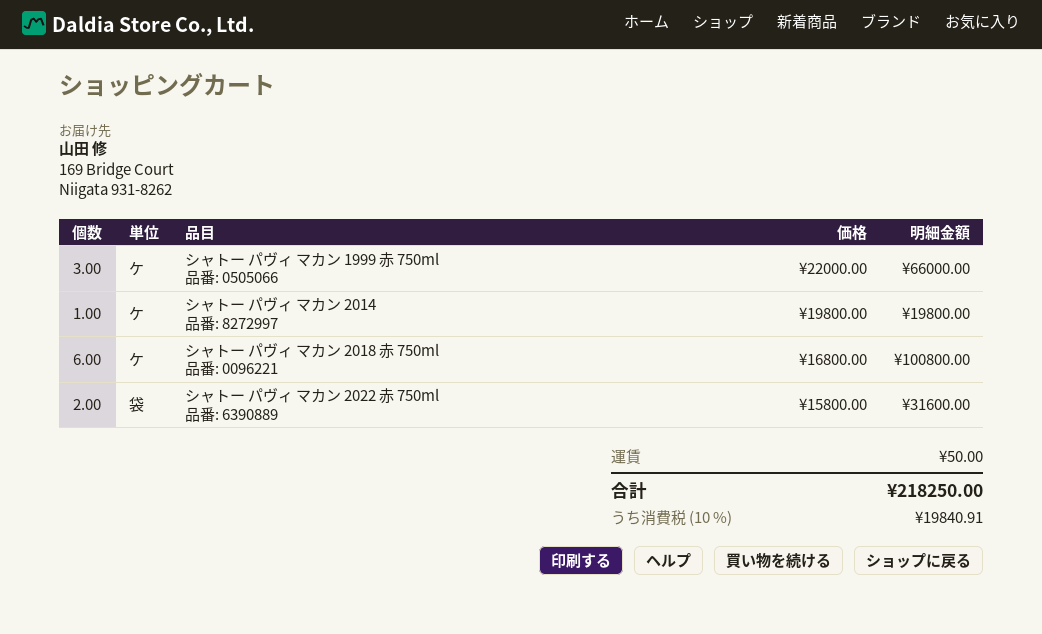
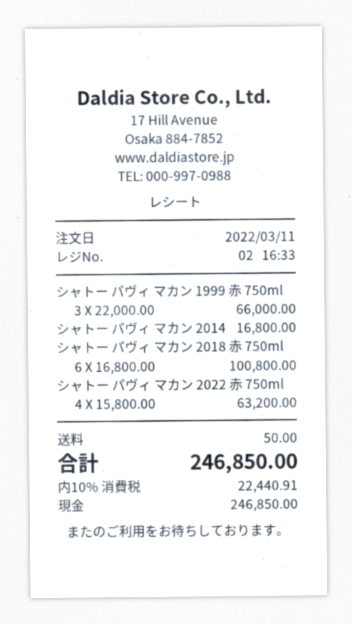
シャトー パヴィ マカン 2014: 1 x 19800.00 = 19800.00 -> 1 x 16800.00 = 16800.00
シャトー パヴィ マカン 2022 赤 750ml: 2 x 15800.00 = 31600.00 -> 4 x 15800.00 = 63200.00
tax: 10% = 19840.91 -> 10% = 22440.91
total: 218250.00 -> 246850.00

